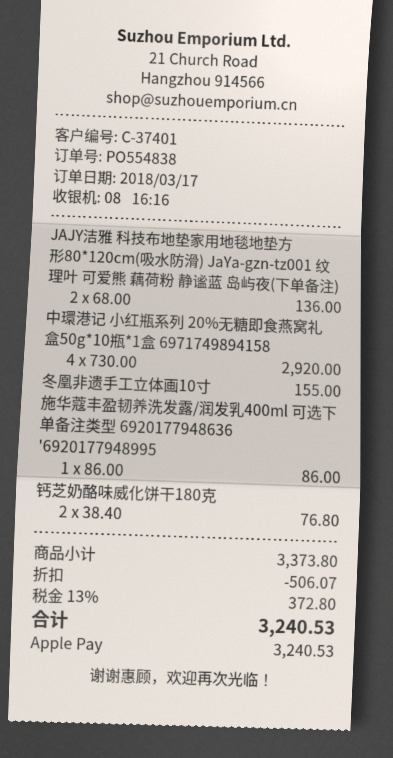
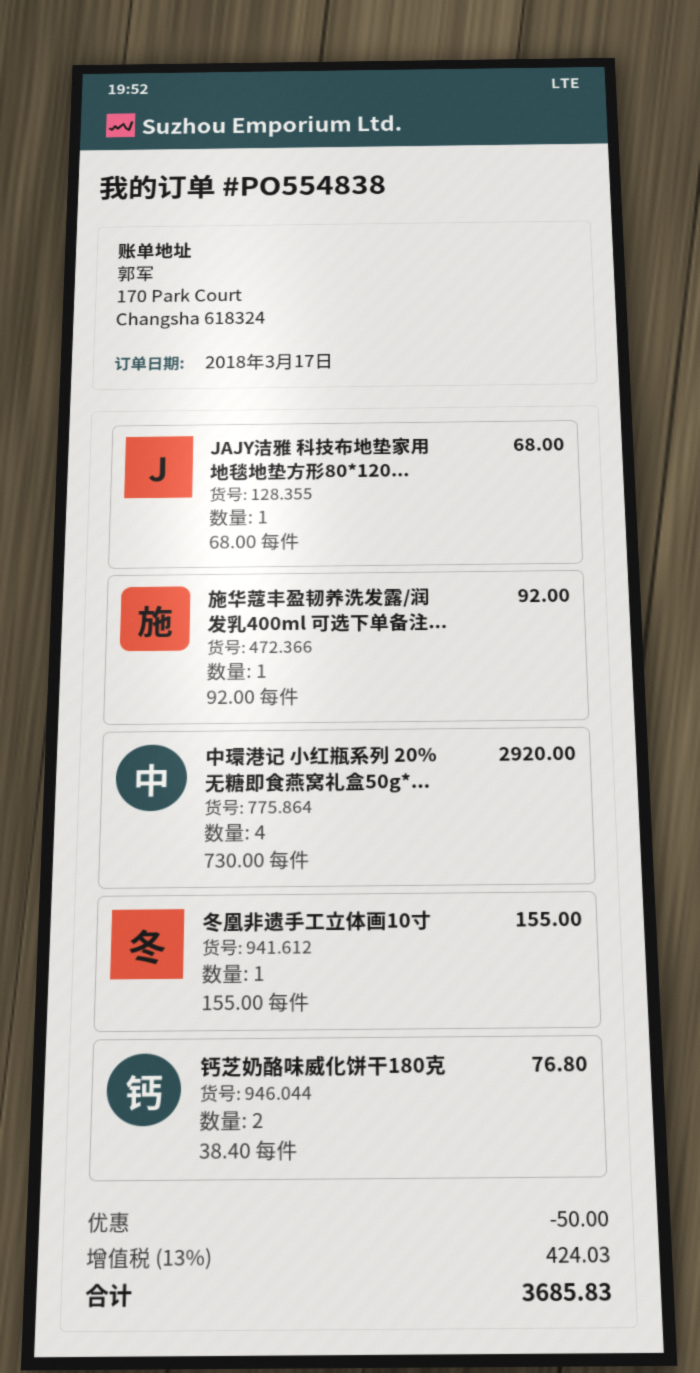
JAJY洁雅 科技布地垫家用地毯地垫方形80*120cm(吸水防滑) JaYa-gzn-tz001 纹理叶 可爱熊 藕荷粉 静谧蓝 岛屿夜(下单备注): 2 x 68.00 = 136.00 -> 1 x 68.00 = 68.00
施华蔻丰盈韧养洗发露/润发乳400ml 可选下单备注类型 6920177948636 '6920177948995: 1 x 86.00 = 86.00 -> 1 x 92.00 = 92.00
discount: 506.07 -> 50.00
tax: 13% = 372.80 -> 13% = 424.03
total: 3240.53 -> 3685.83

